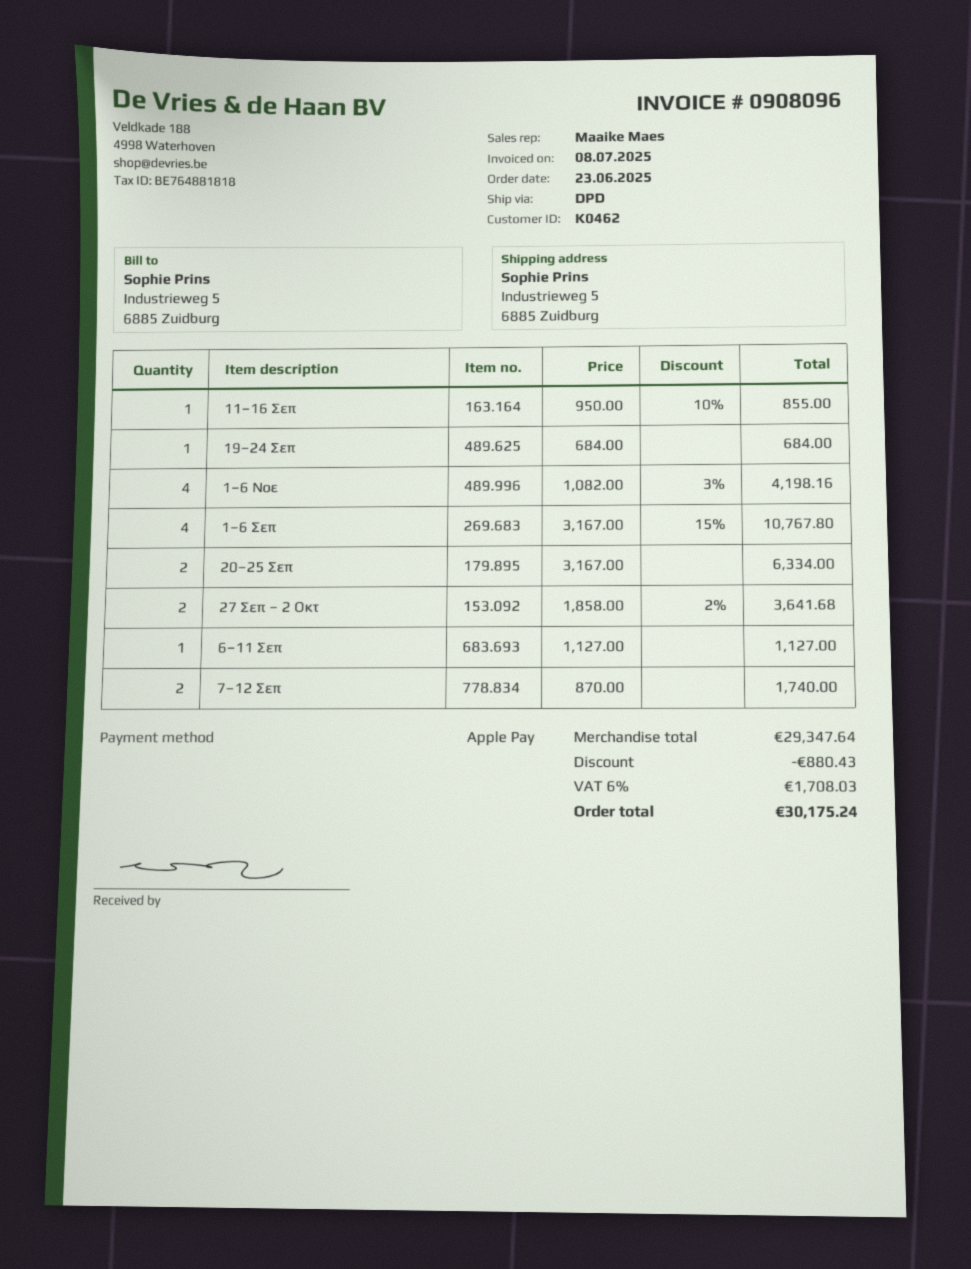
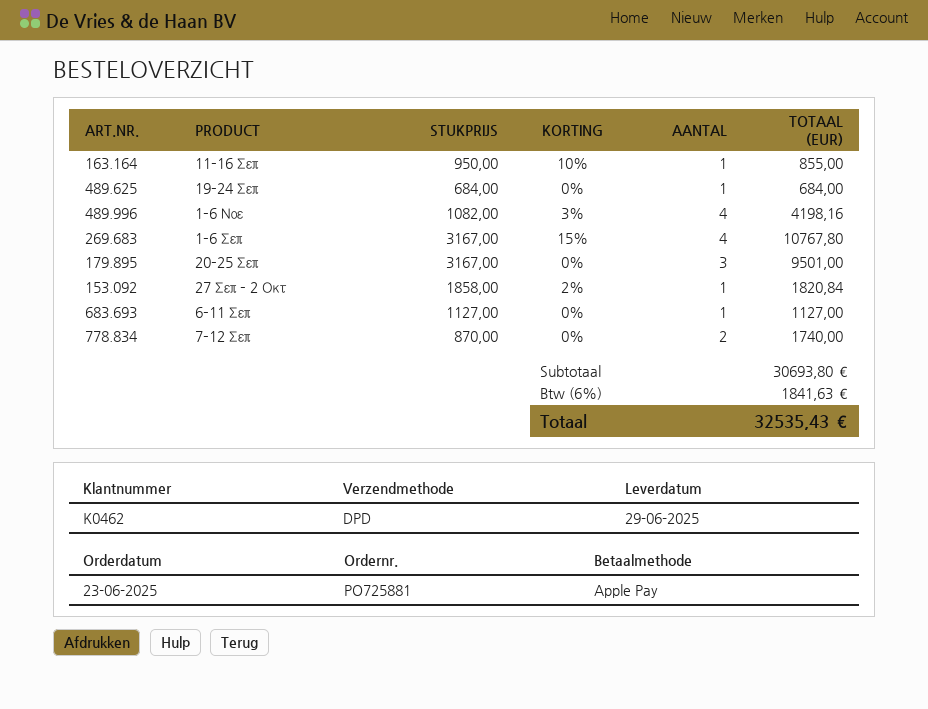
20–25 Σεπ: 2 x 3167.00 = 6334.00 -> 3 x 3167.00 = 9501.00
27 Σεπ – 2 Οκτ: 2 x 1858.00 - 2% = 3641.68 -> 1 x 1858.00 - 2% = 1820.84
subtotal: 29347.64 -> 30693.80
discount: 880.43 -> none
tax: 6% = 1708.03 -> 6% = 1841.63
total: 30175.24 -> 32535.43

